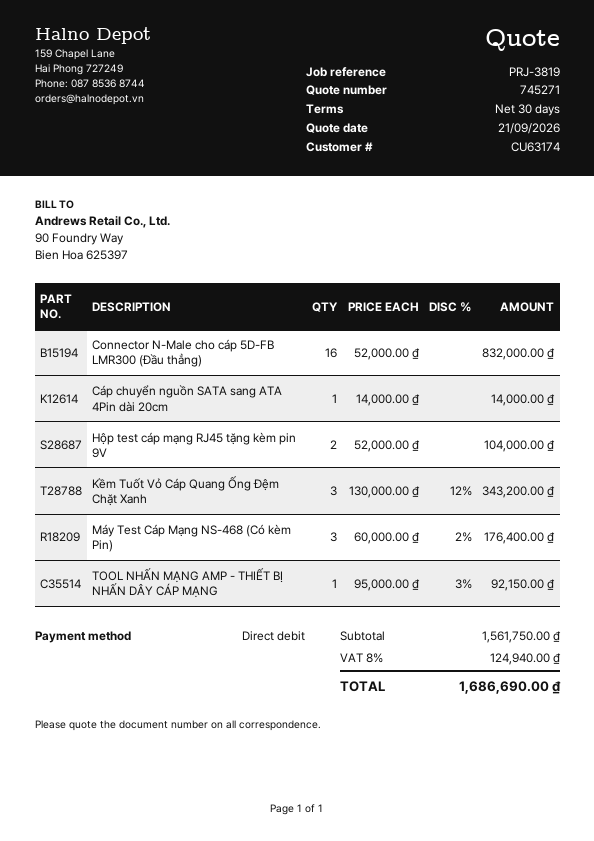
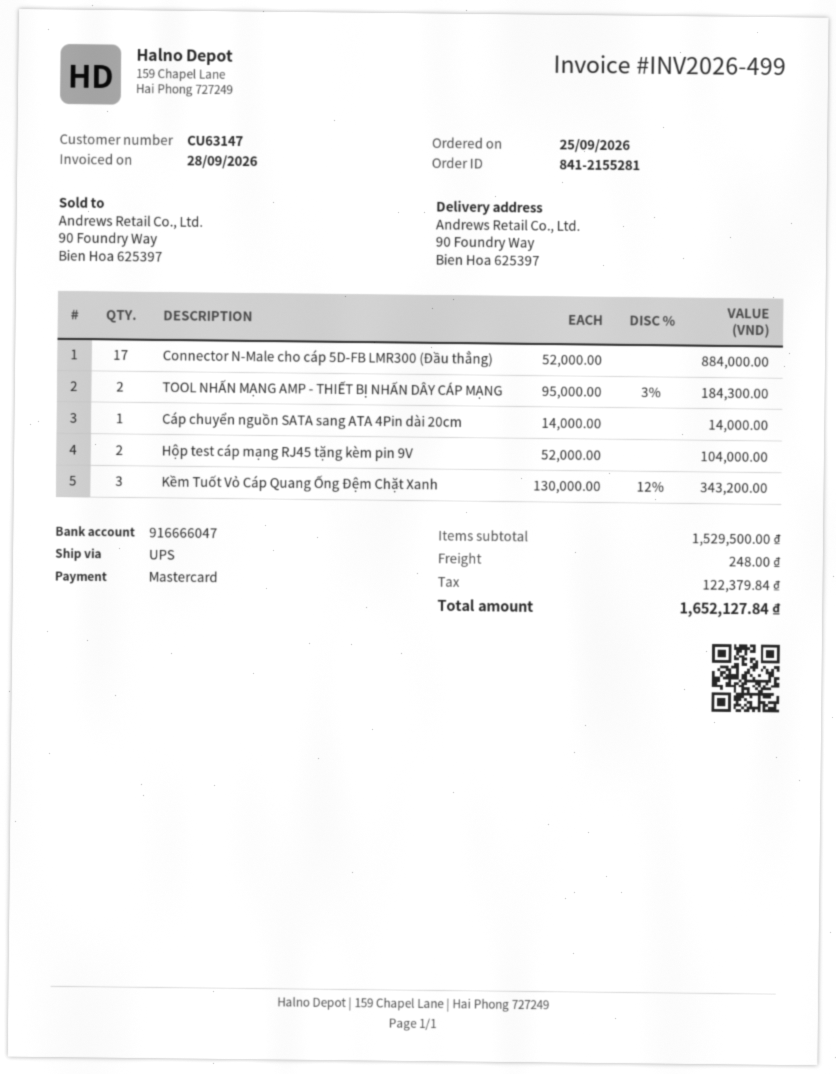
customer number: CU63174 -> CU63147
payment method: direct debit -> Mastercard
Connector N-Male cho cáp 5D-FB LMR300 (Đầu thẳng): 16 x 52000.00 = 832000.00 -> 17 x 52000.00 = 884000.00
Máy Test Cáp Mạng NS-468 (Có kèm Pin): 3 x 60000.00 - 2% = 176400.00 -> none
TOOL NHẤN MẠNG AMP - THIẾT BỊ NHẤN DÂY CÁP MẠNG: 1 x 95000.00 - 3% = 92150.00 -> 2 x 95000.00 - 3% = 184300.00
subtotal: 1561750.00 -> 1529500.00
shipping: none -> 248.00
tax: 124940.00 -> 122379.84
total: 1686690.00 -> 1652127.84

